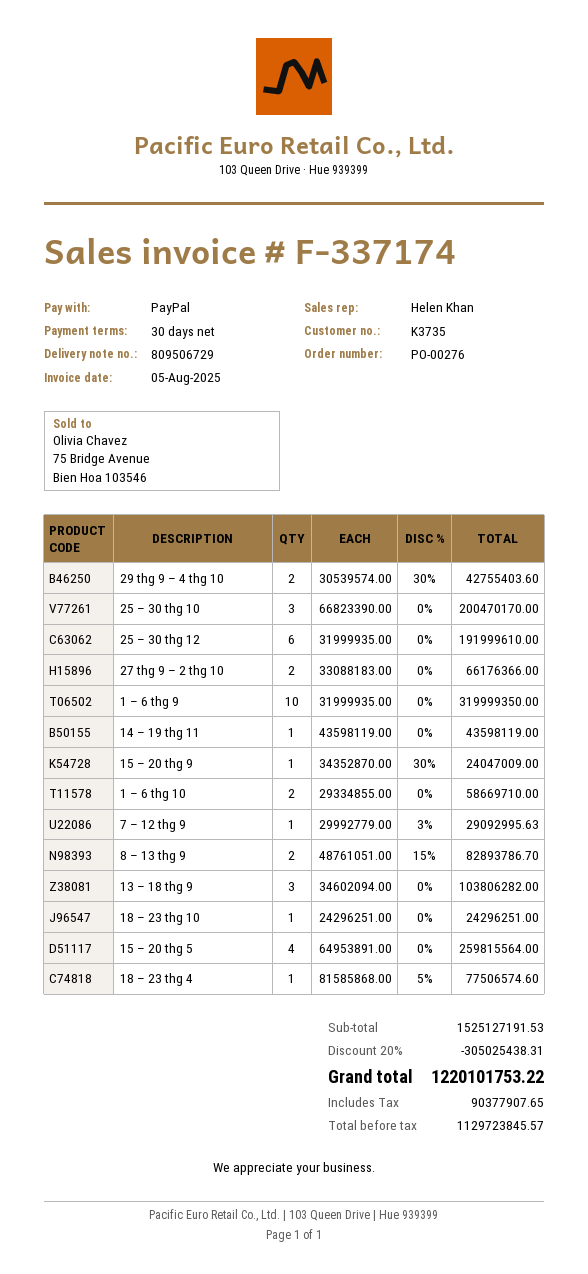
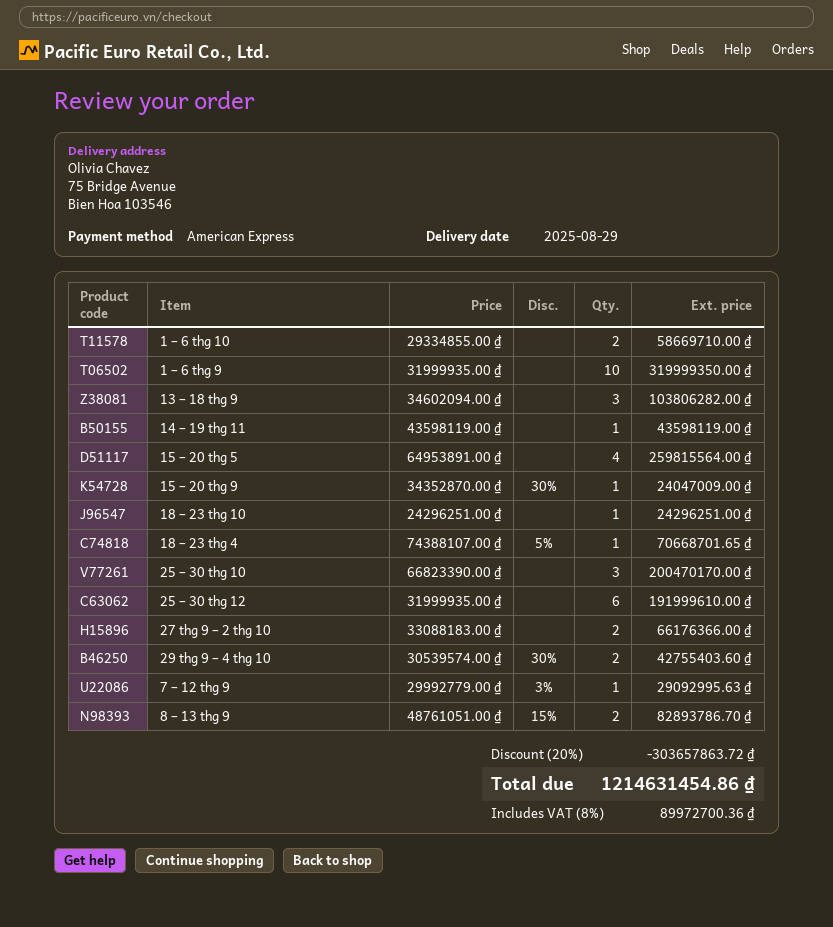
payment method: PayPal -> American Express
18 – 23 thg 4: 1 x 81585868.00 - 5% = 77506574.60 -> 1 x 74388107.00 - 5% = 70668701.65
discount: 20% = 305025438.31 -> 20% = 303657863.72
tax: 90377907.65 -> 89972700.36
total: 1220101753.22 -> 1214631454.86

